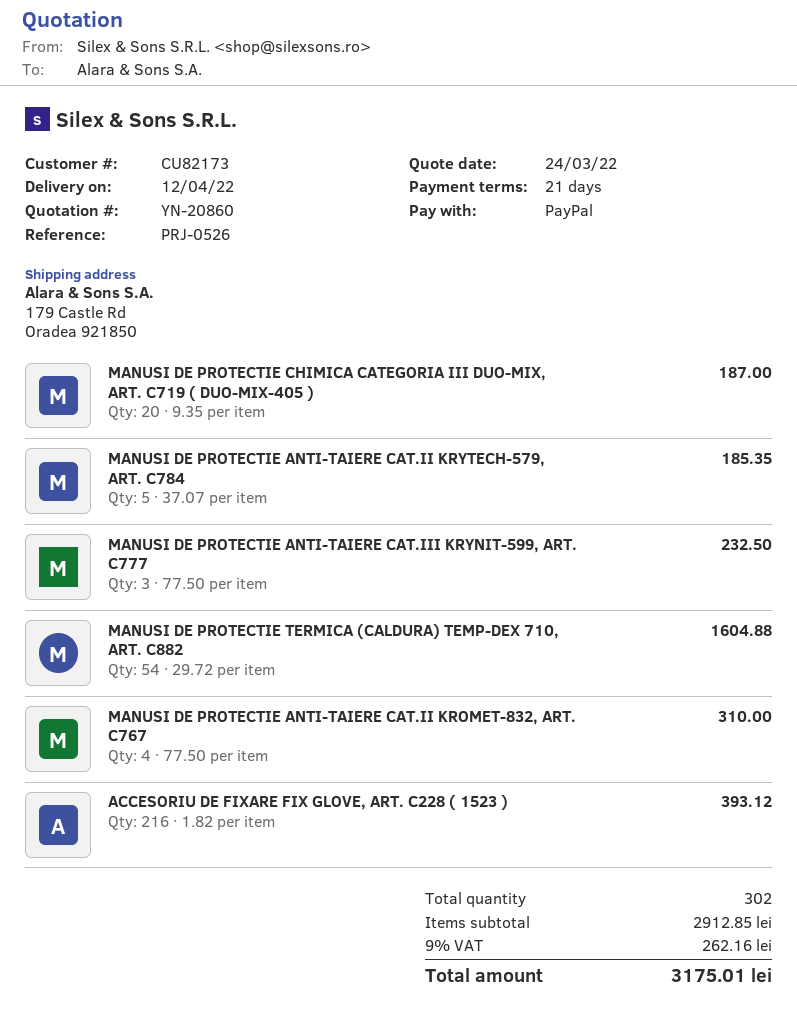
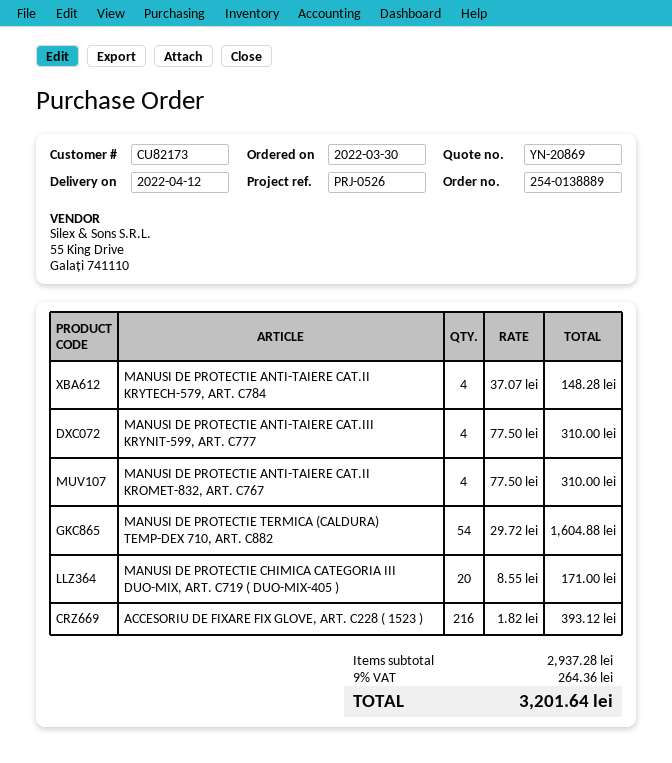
quote number: YN-20860 -> YN-20869
MANUSI DE PROTECTIE CHIMICA CATEGORIA III DUO-MIX, ART. C719 ( DUO-MIX-405 ): 20 x 9.35 = 187.00 -> 20 x 8.55 = 171.00
MANUSI DE PROTECTIE ANTI-TAIERE CAT.II KRYTECH-579, ART. C784: 5 x 37.07 = 185.35 -> 4 x 37.07 = 148.28
MANUSI DE PROTECTIE ANTI-TAIERE CAT.III KRYNIT-599, ART. C777: 3 x 77.50 = 232.50 -> 4 x 77.50 = 310.00
subtotal: 2912.85 -> 2937.28
tax: 9% = 262.16 -> 9% = 264.36
total: 3175.01 -> 3201.64

